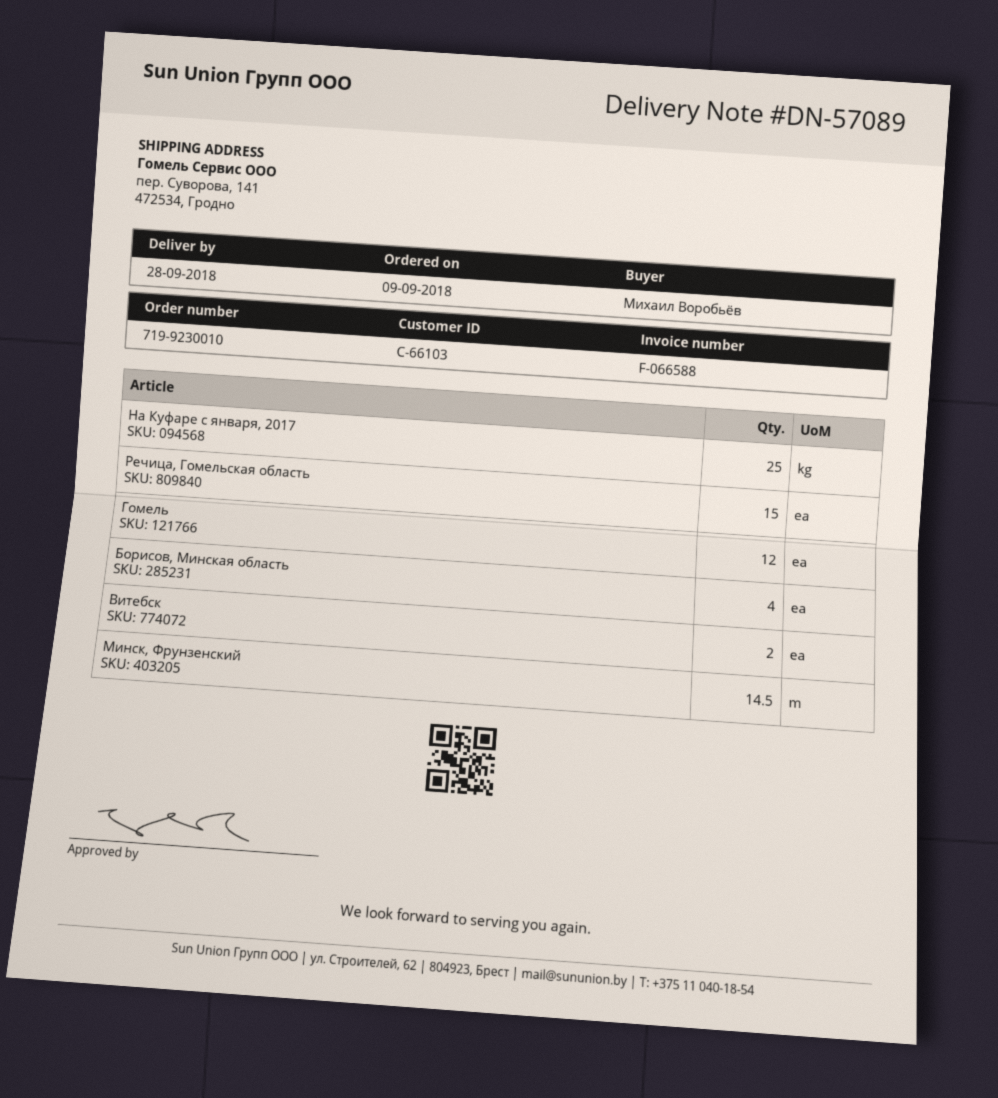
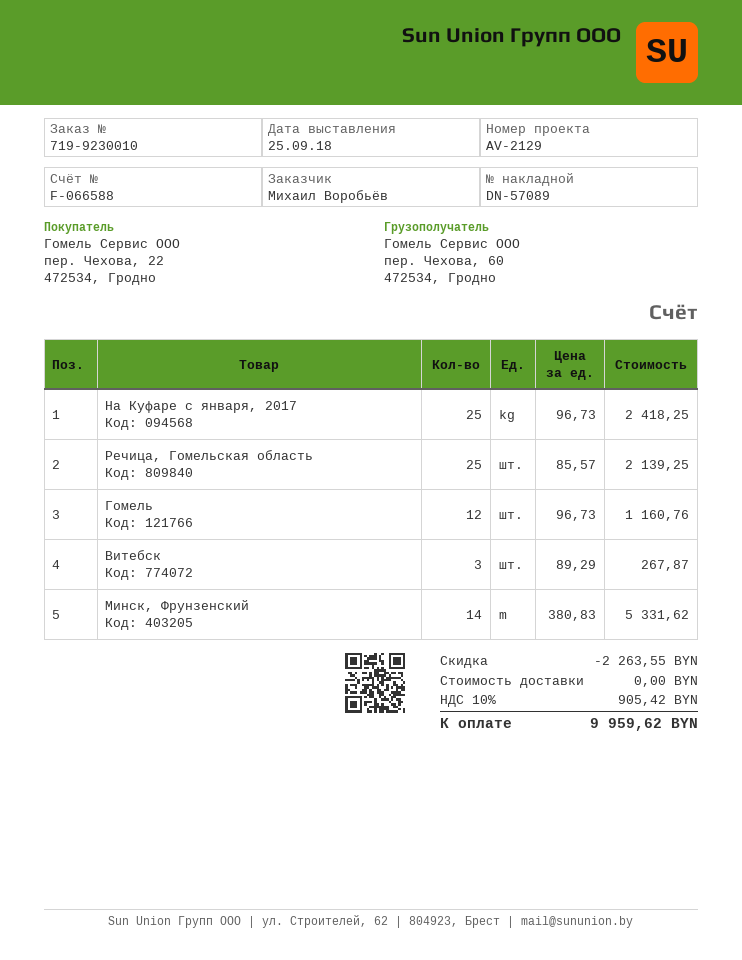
ship to: пер. Суворова, 141, 472534, Гродно -> пер. Чехова, 60, 472534, Гродно
Речица, Гомельская область: 15 -> 25
Борисов, Минская область: 4 -> none
Витебск: 2 -> 3
Минск, Фрунзенский: 14.5 -> 14

